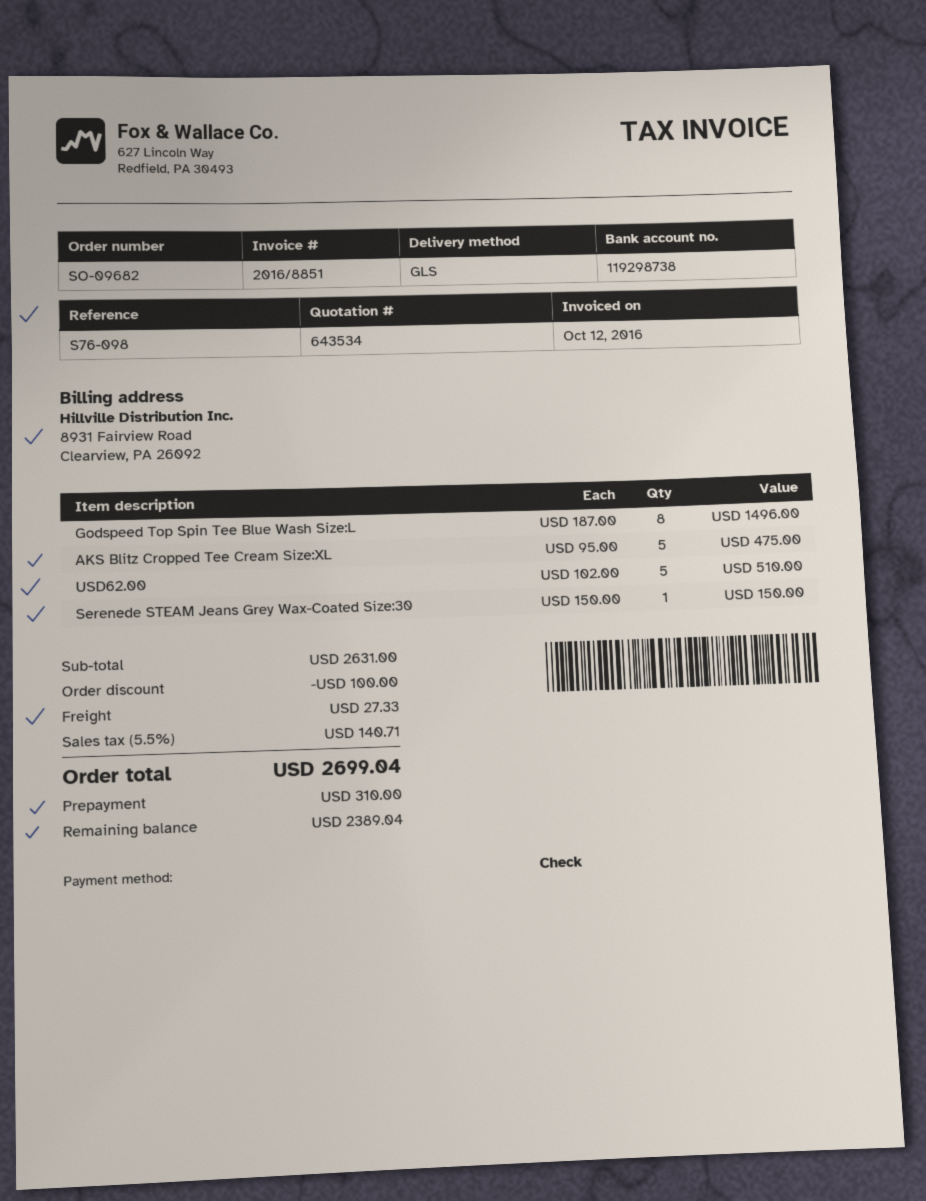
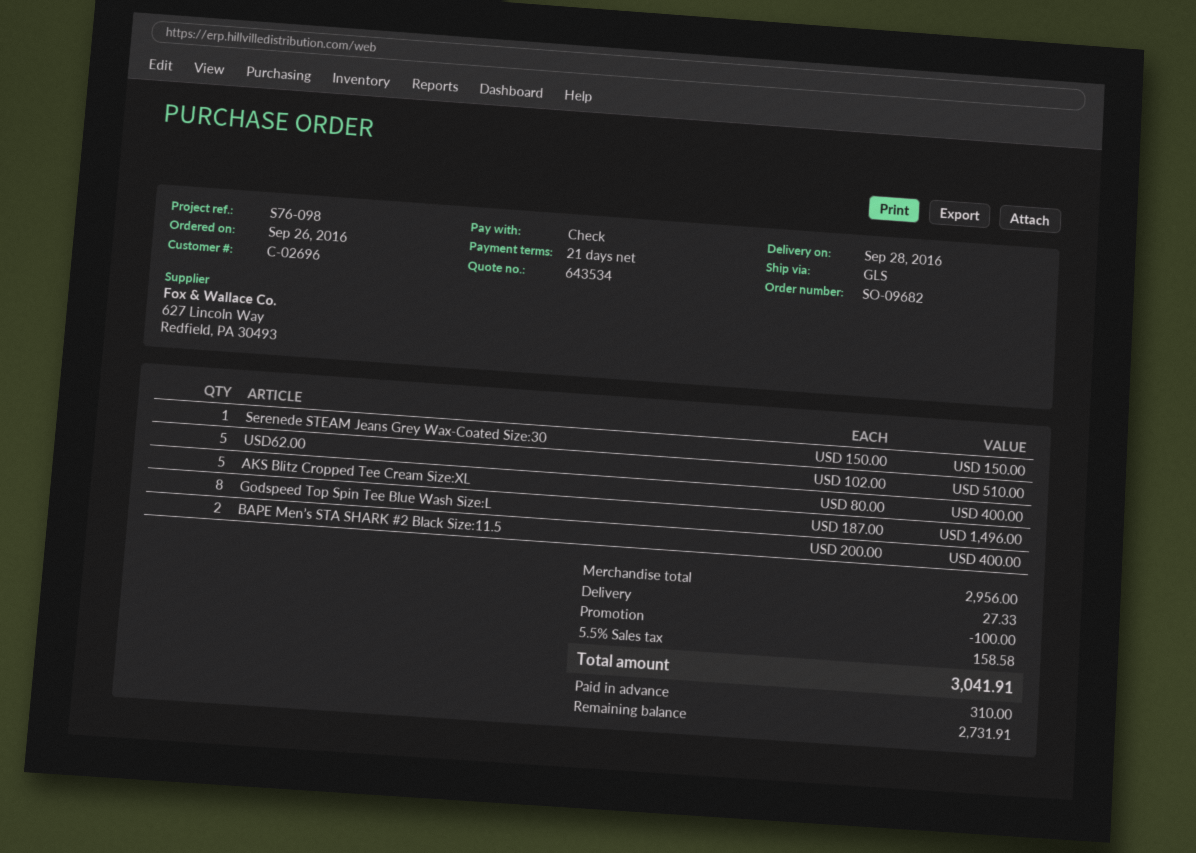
AKS Blitz Cropped Tee Cream Size:XL: 5 x 95.00 = 475.00 -> 5 x 80.00 = 400.00
BAPE Men’s STA SHARK #2 Black Size:11.5: none -> 2 x 200.00 = 400.00
subtotal: 2631.00 -> 2956.00
tax: 5.5% = 140.71 -> 5.5% = 158.58
total: 2699.04 -> 3041.91
balance: 2389.04 -> 2731.91

